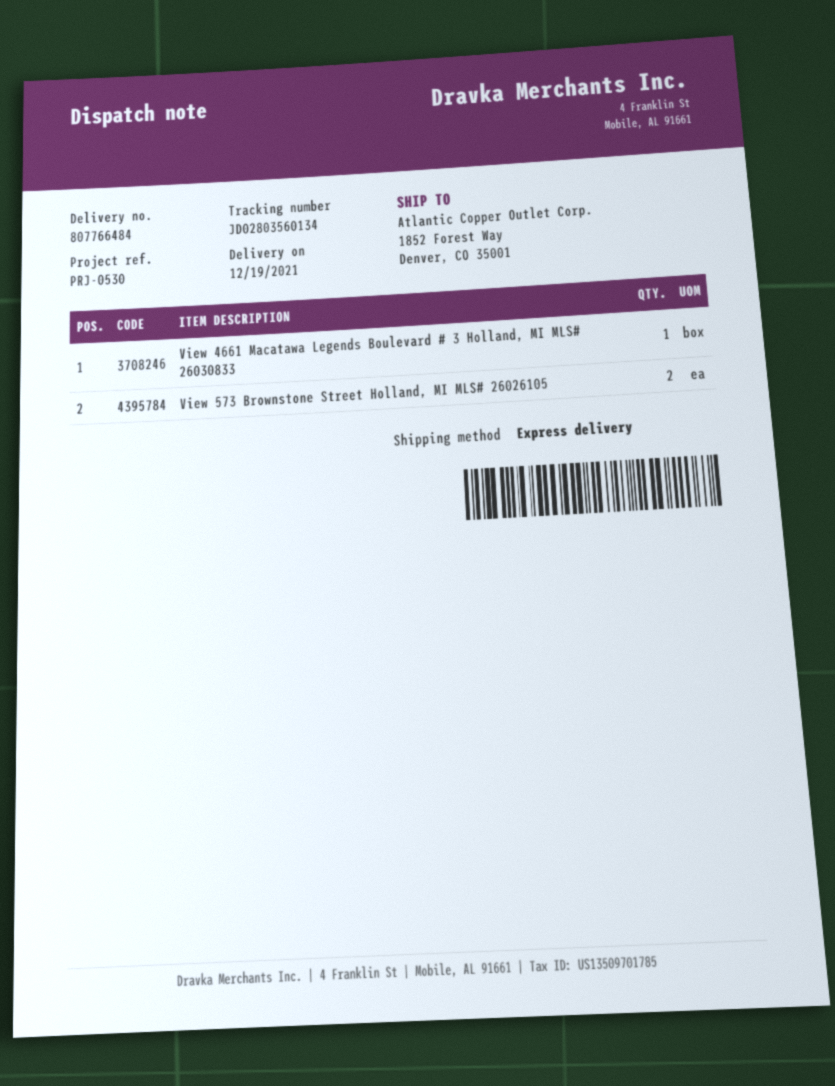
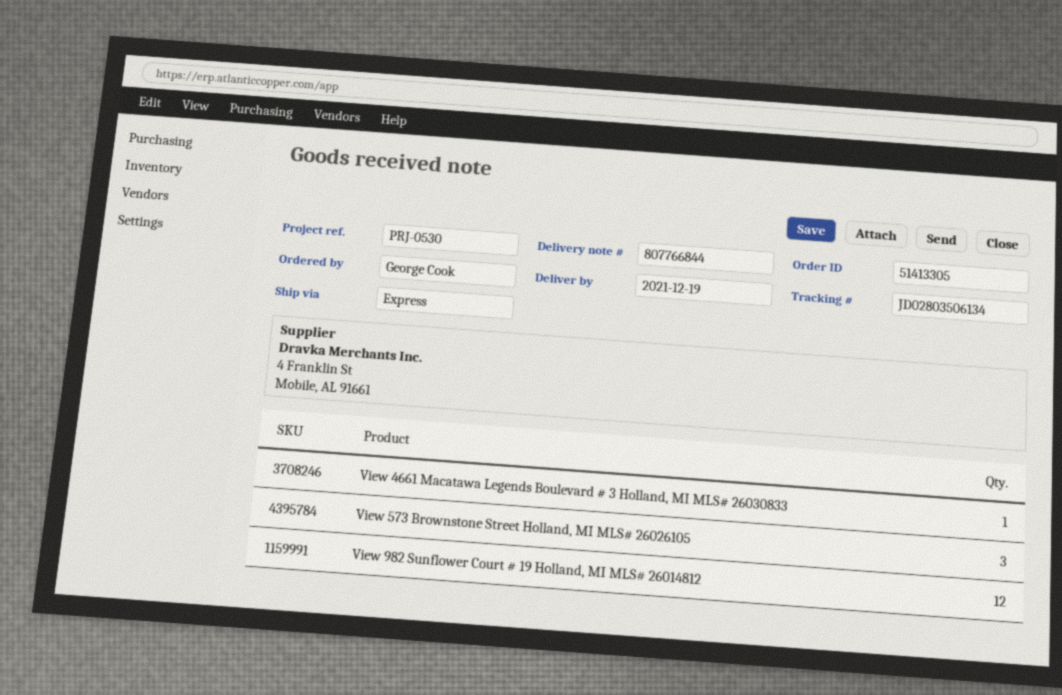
delivery note number: 807766484 -> 807766844
tracking number: JD02803560134 -> JD02803506134
View 573 Brownstone Street Holland, MI MLS# 26026105: 2 -> 3
View 982 Sunflower Court # 19 Holland, MI MLS# 26014812: none -> 12

